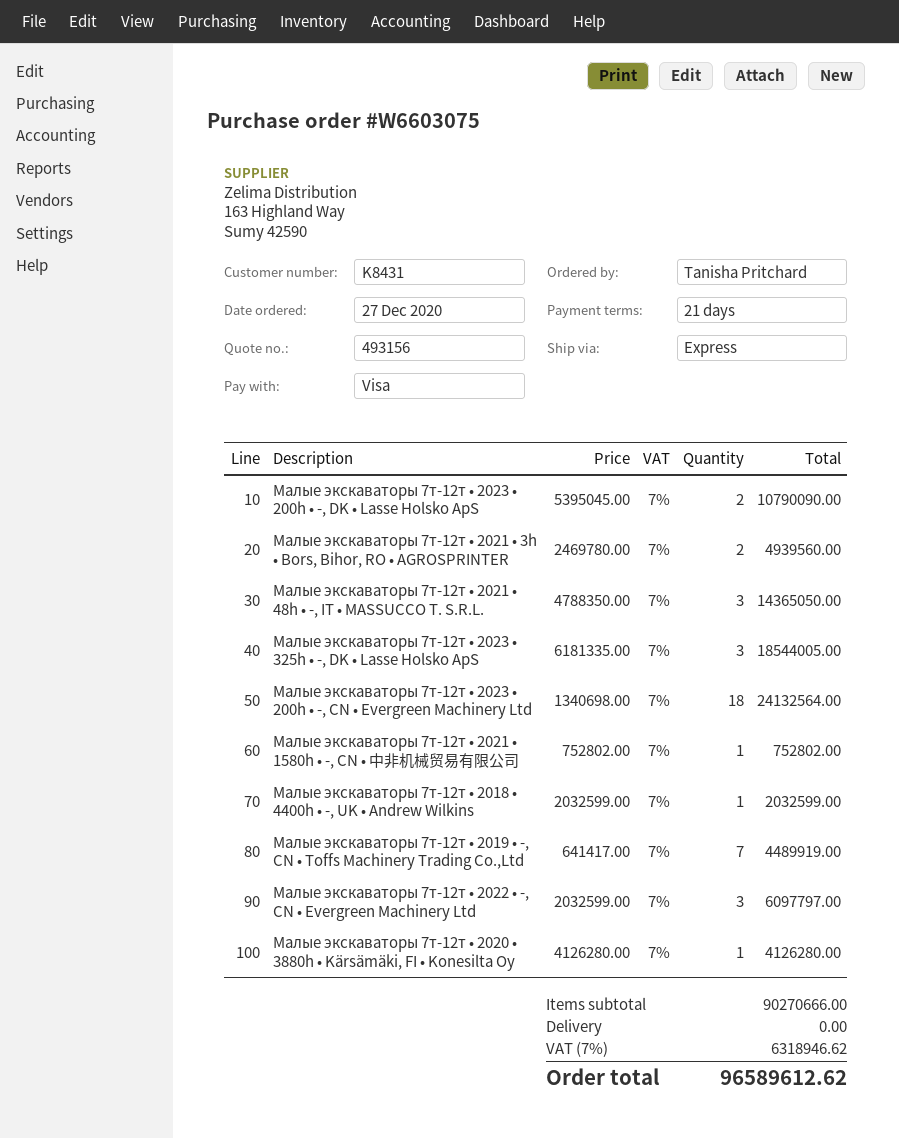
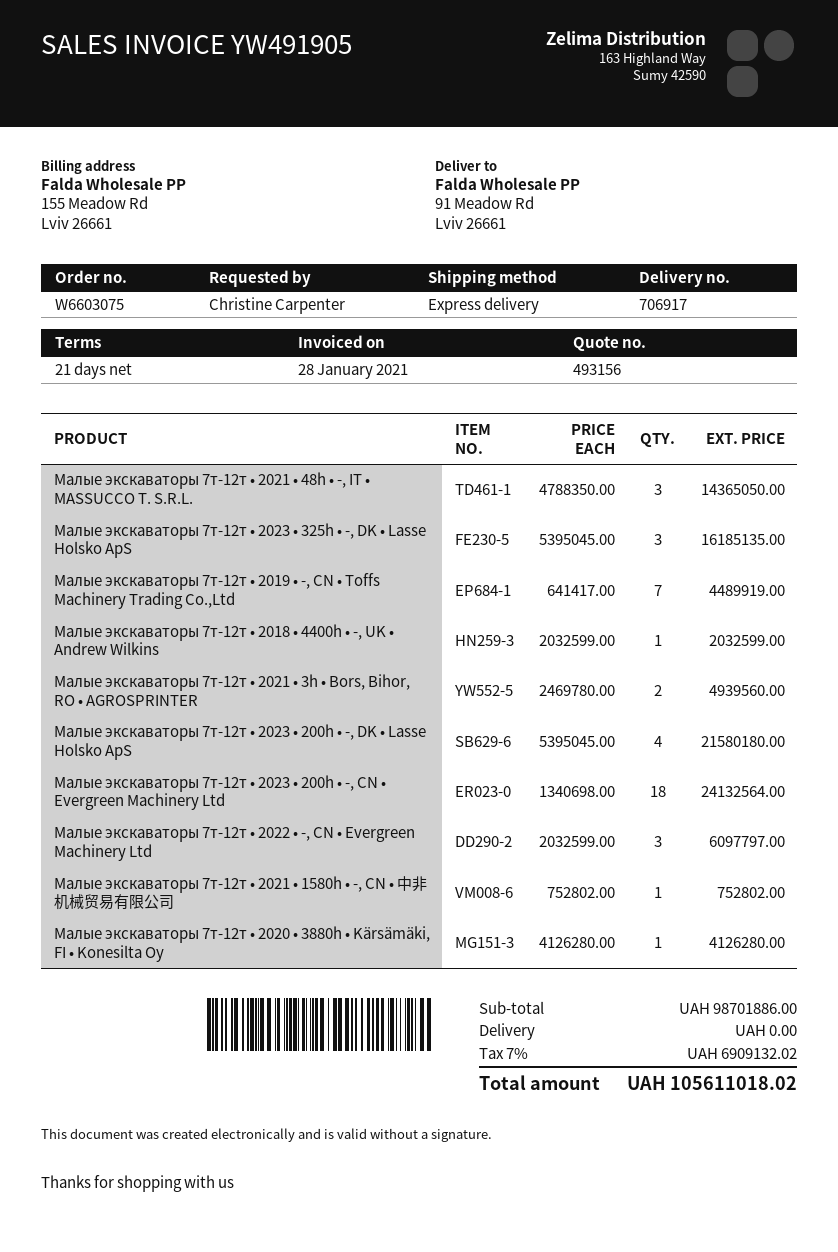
ordered by: Tanisha Pritchard -> Christine Carpenter
Малые экскаваторы 7т-12т • 2023 • 200h • -, DK • Lasse Holsko ApS: 2 x 5395045.00 = 10790090.00 -> 4 x 5395045.00 = 21580180.00
Малые экскаваторы 7т-12т • 2023 • 325h • -, DK • Lasse Holsko ApS: 3 x 6181335.00 = 18544005.00 -> 3 x 5395045.00 = 16185135.00
subtotal: 90270666.00 -> 98701886.00
tax: 7% = 6318946.62 -> 7% = 6909132.02
total: 96589612.62 -> 105611018.02

